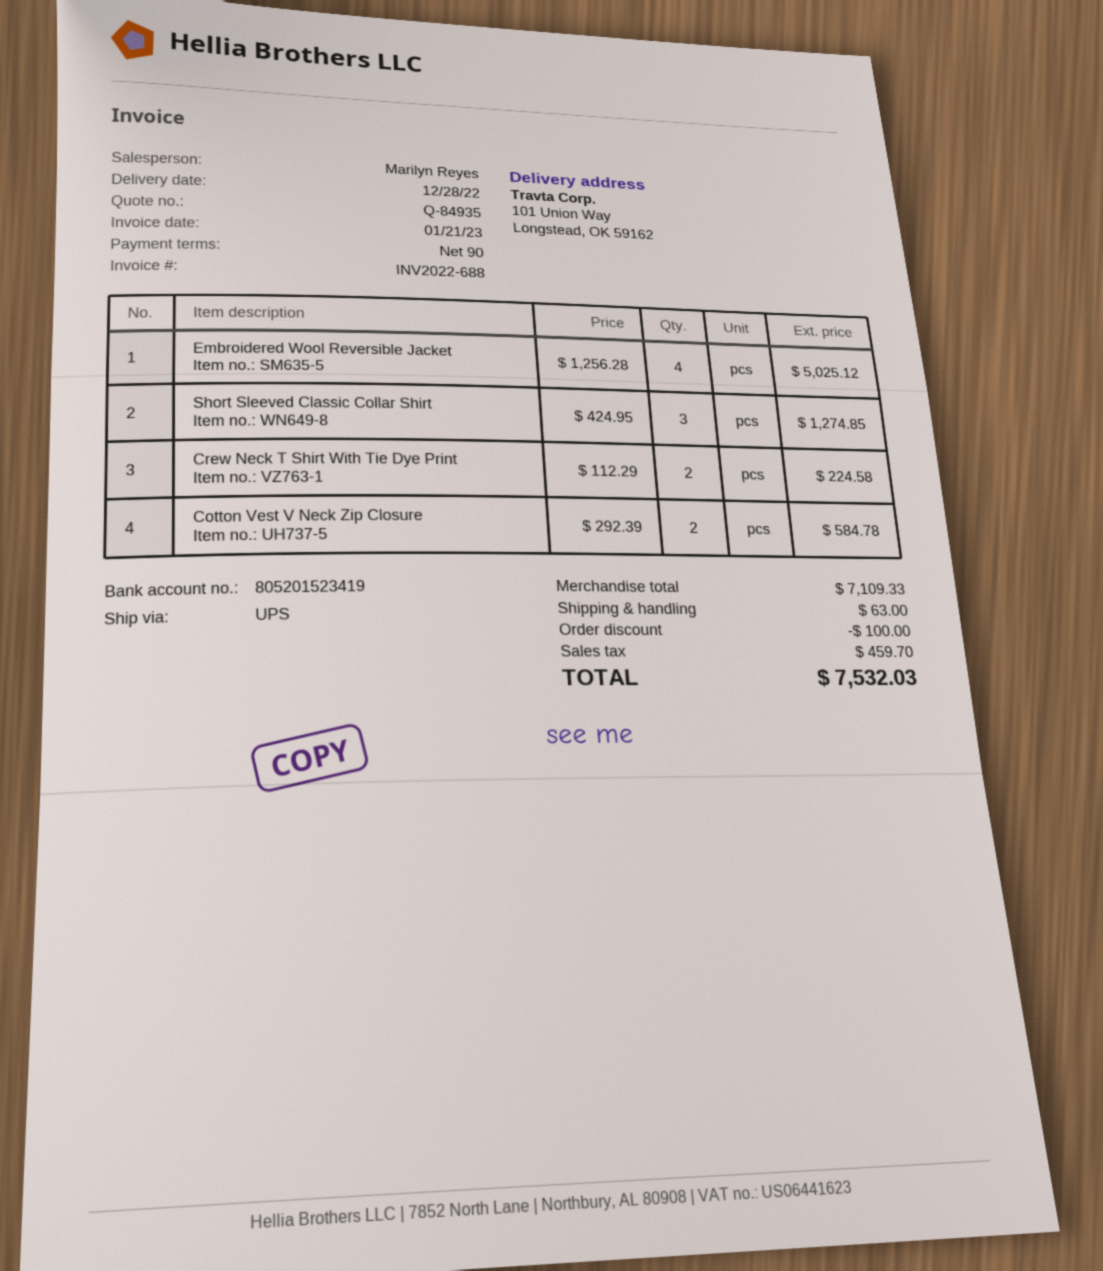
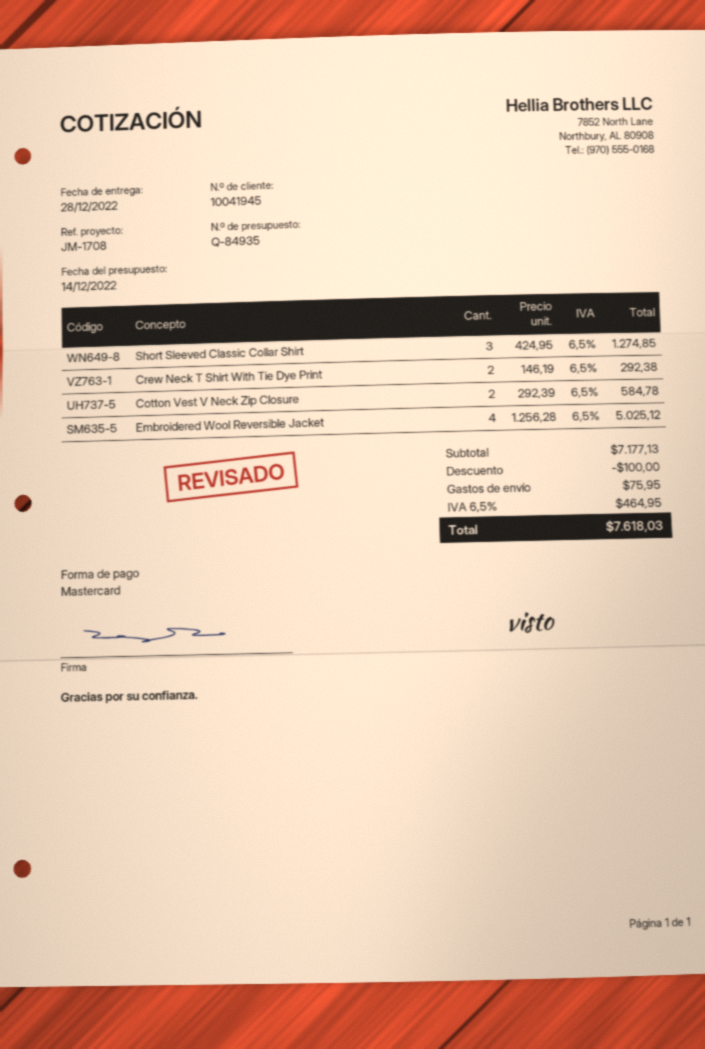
Crew Neck T Shirt With Tie Dye Print: 2 x 112.29 = 224.58 -> 2 x 146.19 = 292.38
subtotal: 7109.33 -> 7177.13
shipping: 63.00 -> 75.95
tax: 459.70 -> 464.95
total: 7532.03 -> 7618.03

